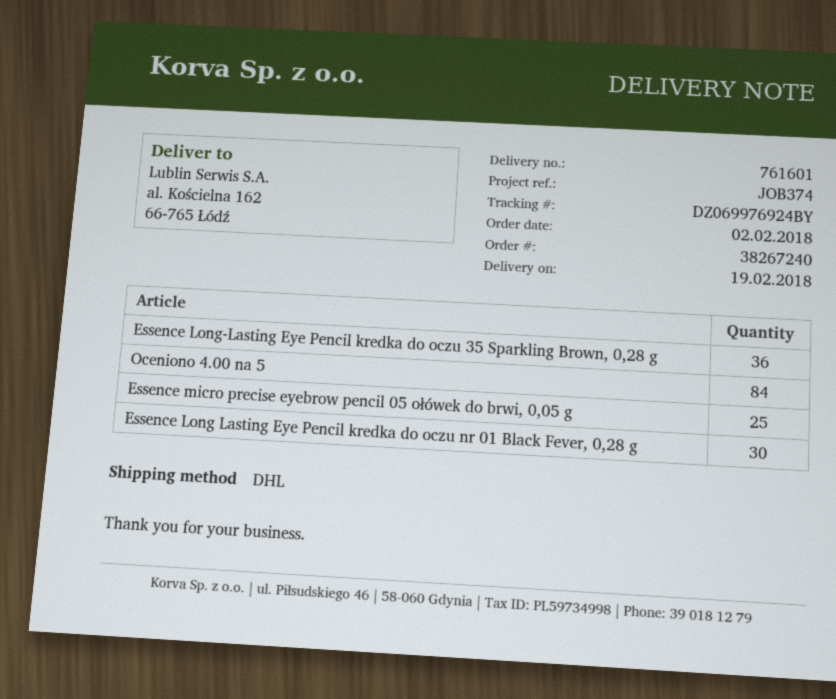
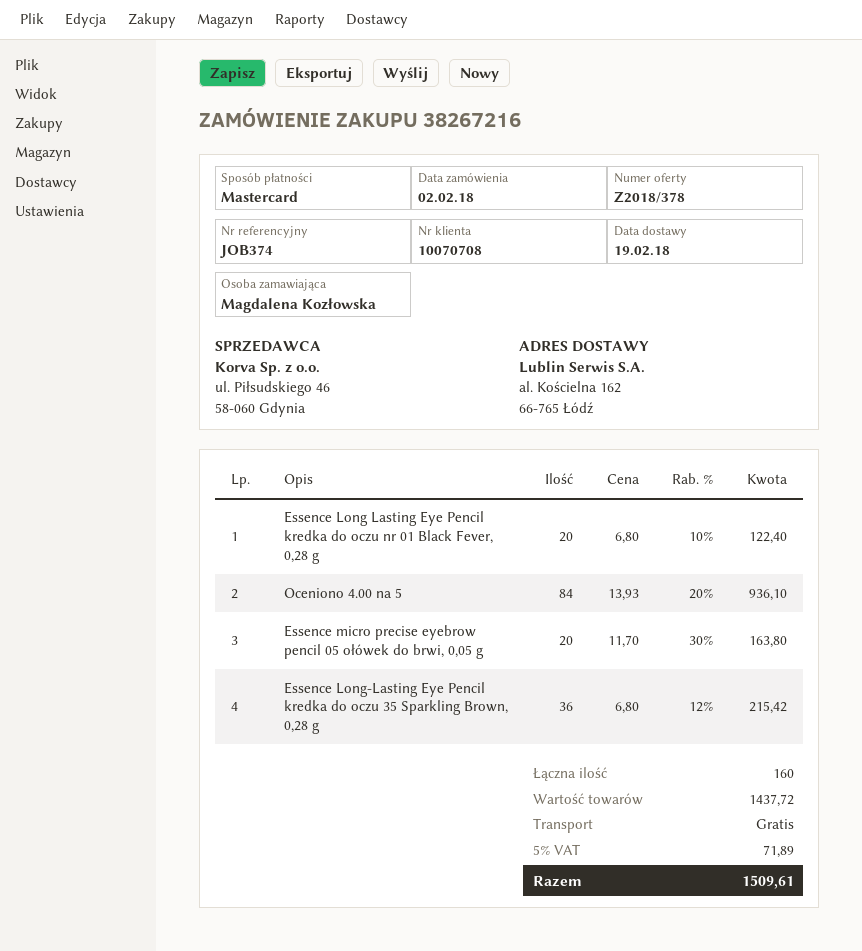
order number: 38267240 -> 38267216
Essence micro precise eyebrow pencil 05 ołówek do brwi, 0,05 g: 25 -> 20
Essence Long Lasting Eye Pencil kredka do oczu nr 01 Black Fever, 0,28 g: 30 -> 20

